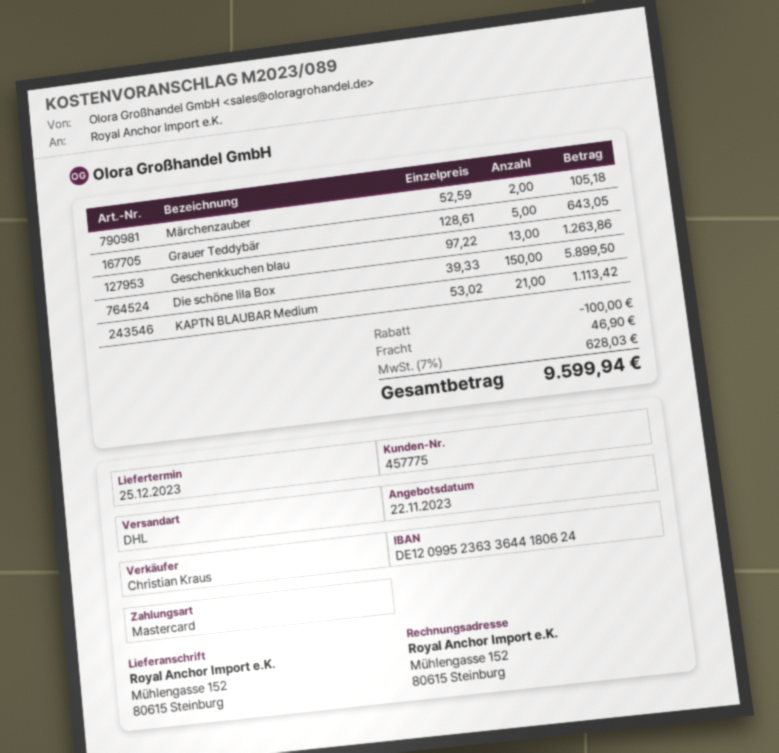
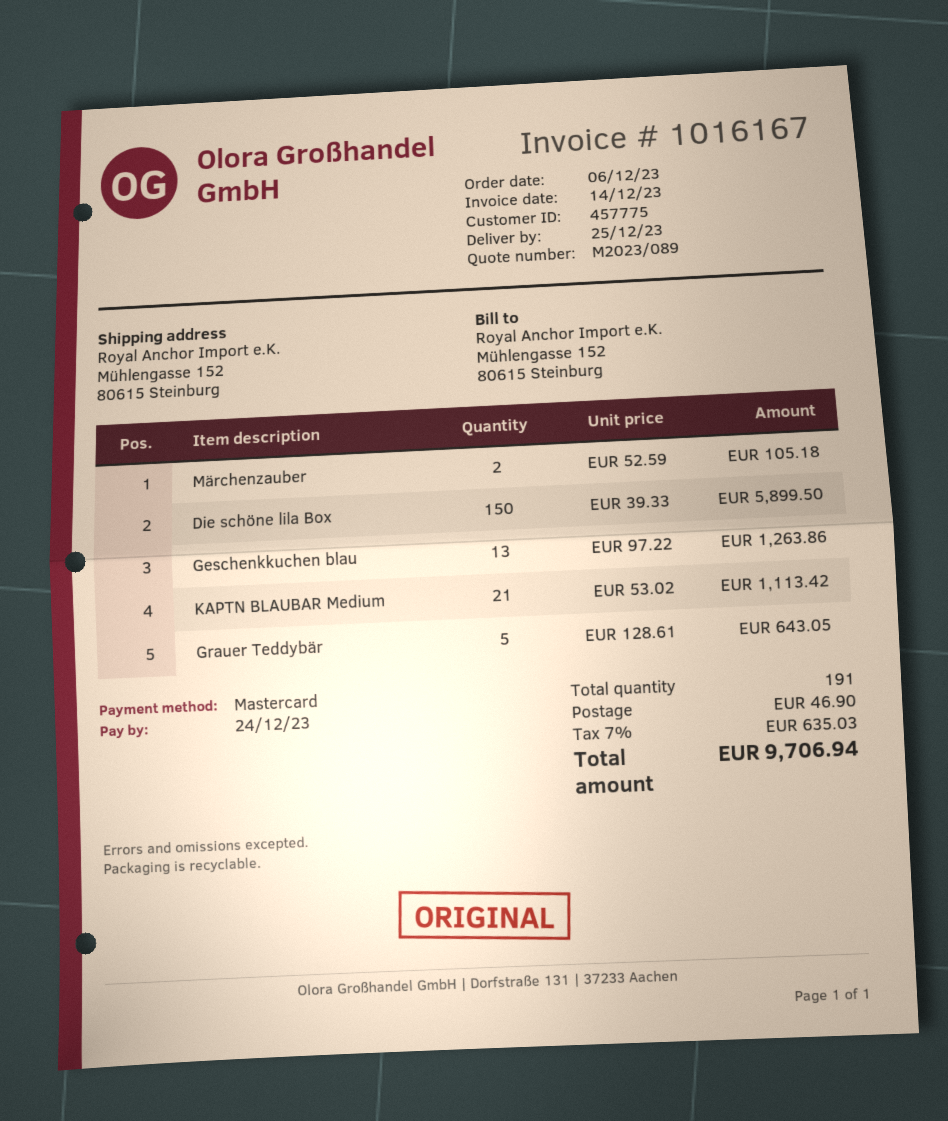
discount: 100.00 -> none
tax: 7% = 628.03 -> 7% = 635.03
total: 9599.94 -> 9706.94

